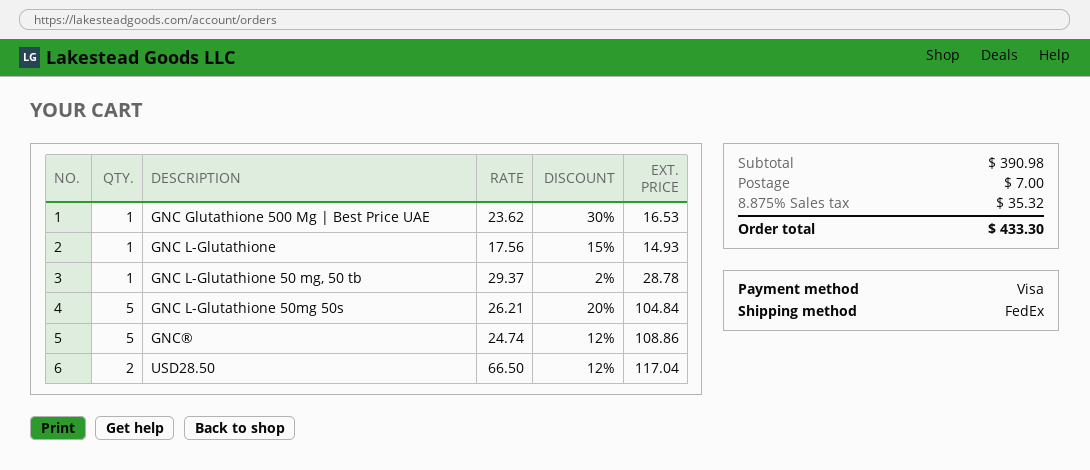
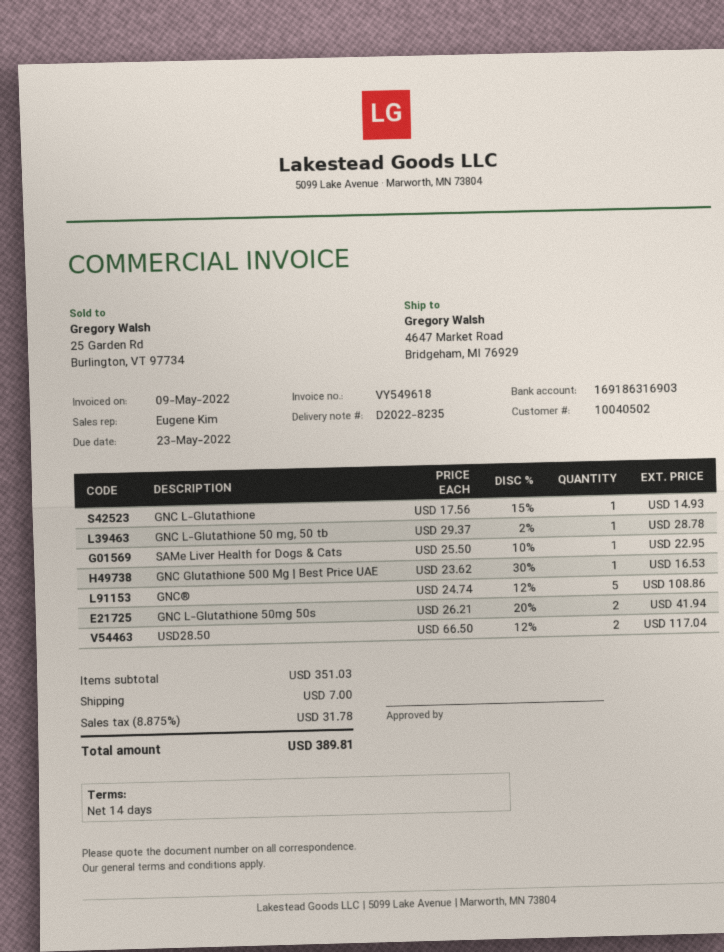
GNC L-Glutathione 50mg 50s: 5 x 26.21 - 20% = 104.84 -> 2 x 26.21 - 20% = 41.94
SAMe Liver Health for Dogs & Cats: none -> 1 x 25.50 - 10% = 22.95
subtotal: 390.98 -> 351.03
tax: 8.875% = 35.32 -> 8.875% = 31.78
total: 433.30 -> 389.81

